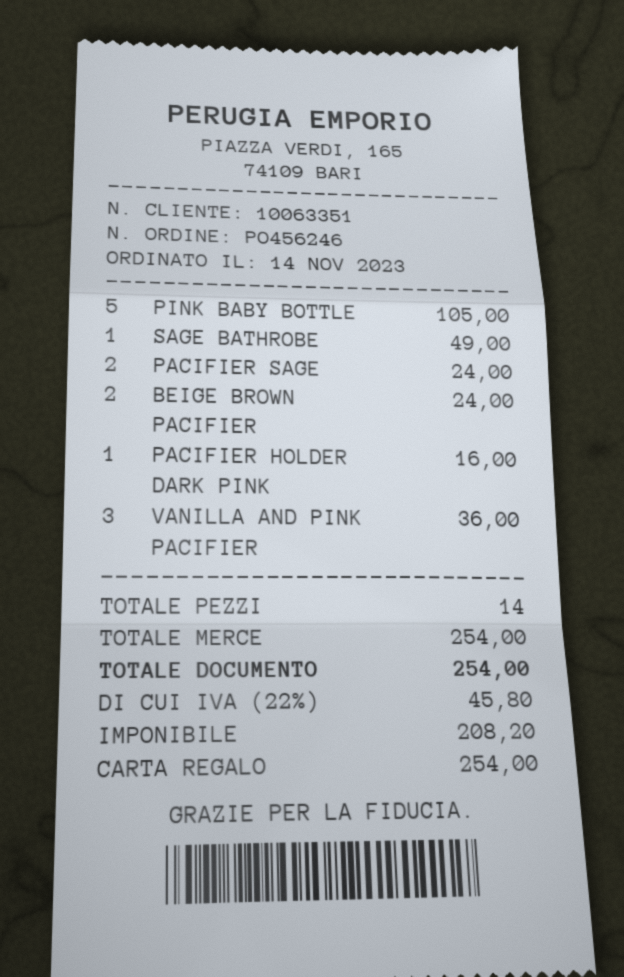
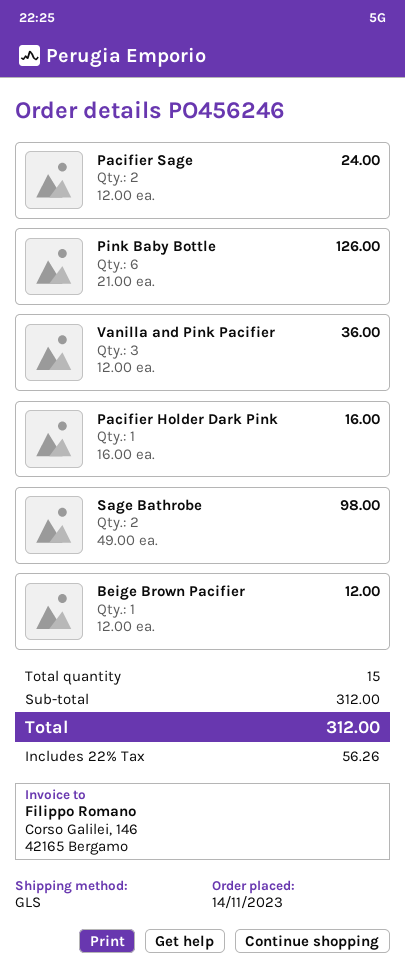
PINK BABY BOTTLE: 5 for 105.00 -> 6 for 126.00
SAGE BATHROBE: 1 for 49.00 -> 2 for 98.00
BEIGE BROWN PACIFIER: 2 for 24.00 -> 1 for 12.00
total quantity: 14 -> 15
subtotal: 254.00 -> 312.00
tax: 22% = 45.80 -> 22% = 56.26
total: 254.00 -> 312.00

